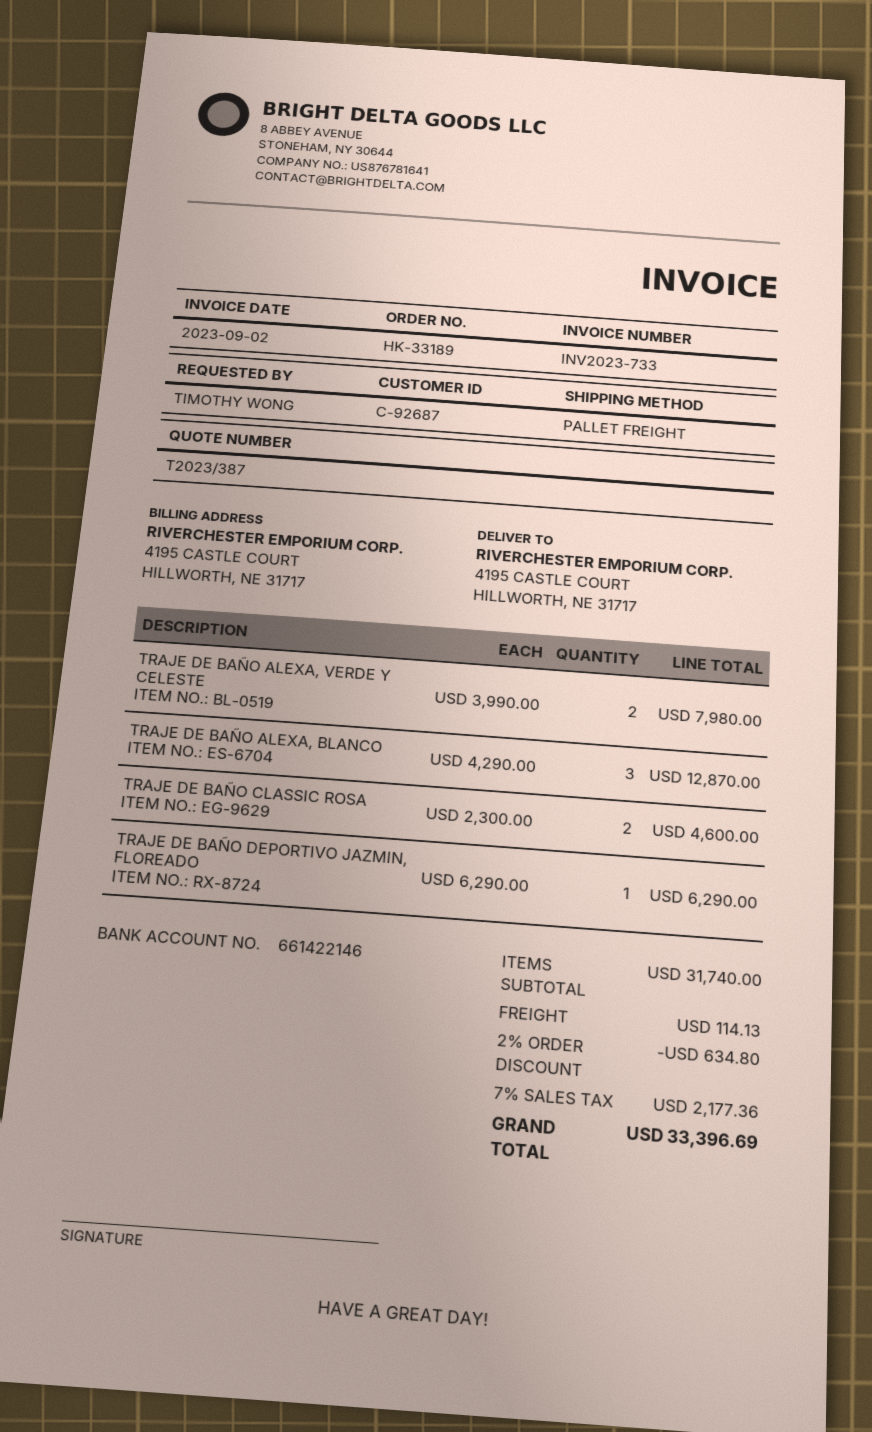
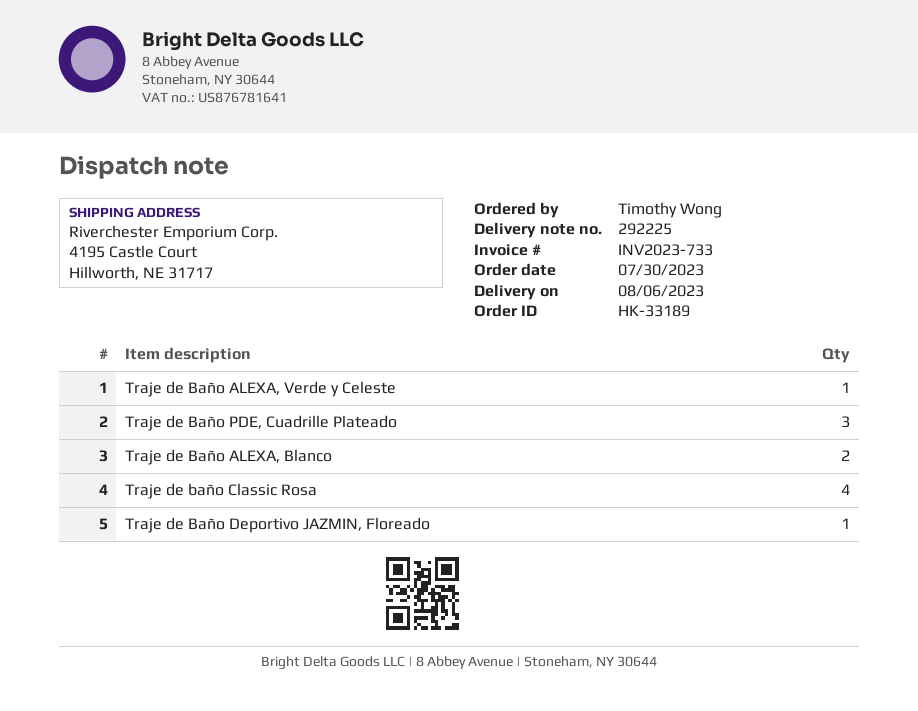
TRAJE DE BAÑO ALEXA, VERDE Y CELESTE: 2 -> 1
TRAJE DE BAÑO ALEXA, BLANCO: 3 -> 2
TRAJE DE BAÑO CLASSIC ROSA: 2 -> 4
Traje de Baño PDE, Cuadrille Plateado: none -> 3

